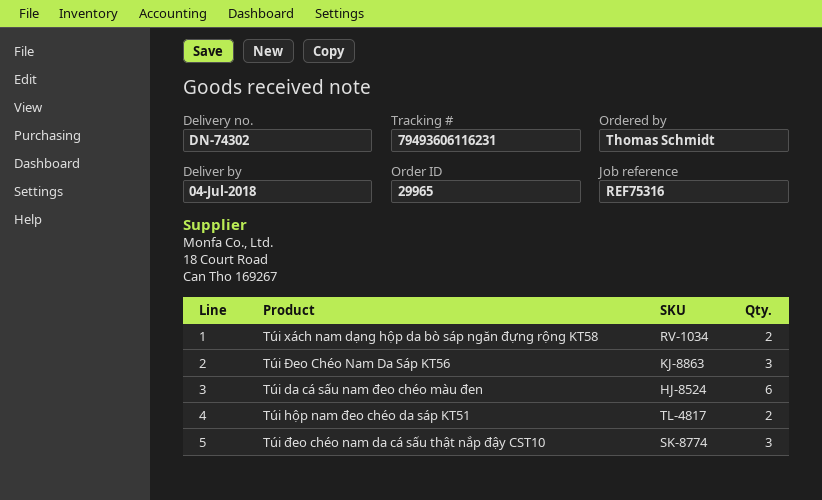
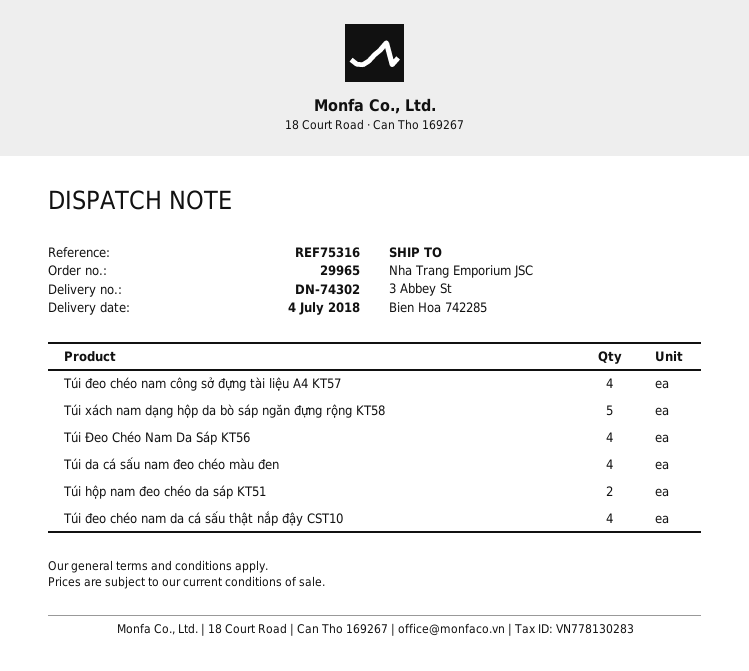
Túi xách nam dạng hộp da bò sáp ngăn đựng rộng KT58: 2 -> 5
Túi Đeo Chéo Nam Da Sáp KT56: 3 -> 4
Túi da cá sấu nam đeo chéo màu đen: 6 -> 4
Túi đeo chéo nam da cá sấu thật nắp đậy CST10: 3 -> 4
Túi đeo chéo nam công sở đựng tài liệu A4 KT57: none -> 4

